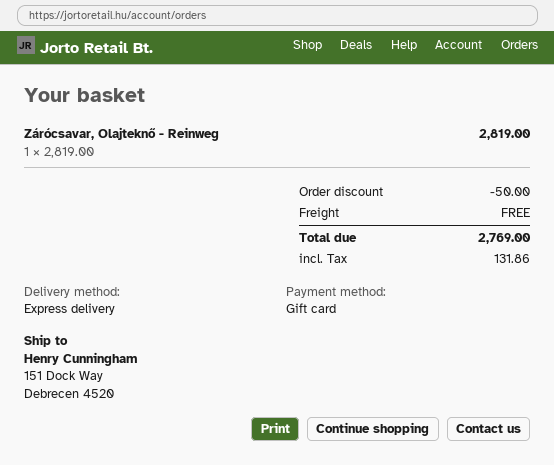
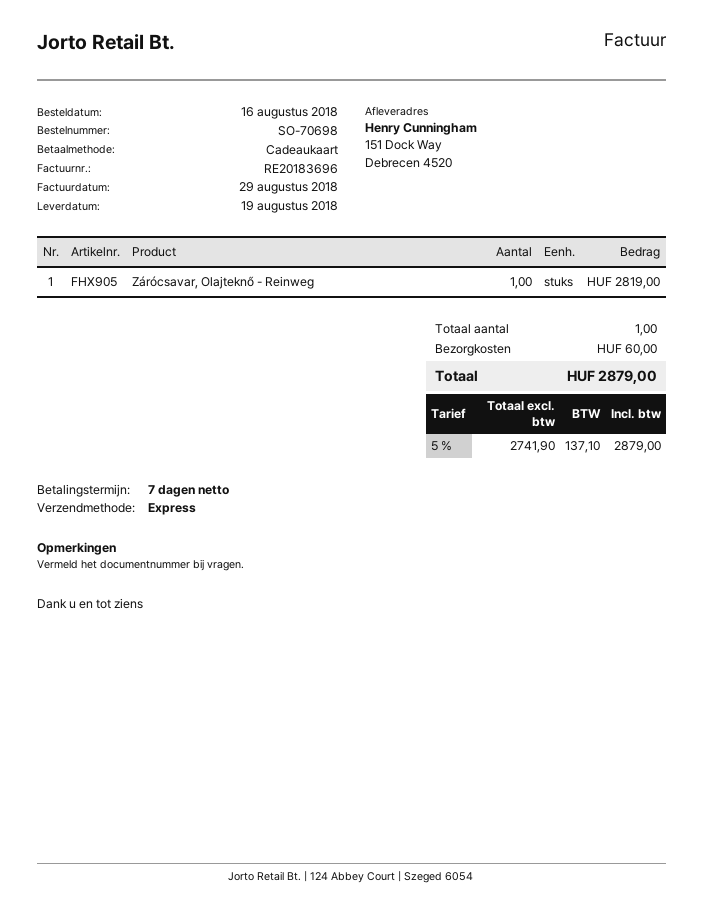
discount: 50.00 -> none
shipping: 0.00 -> 60.00
tax: 131.86 -> 137.10
total: 2769.00 -> 2879.00

